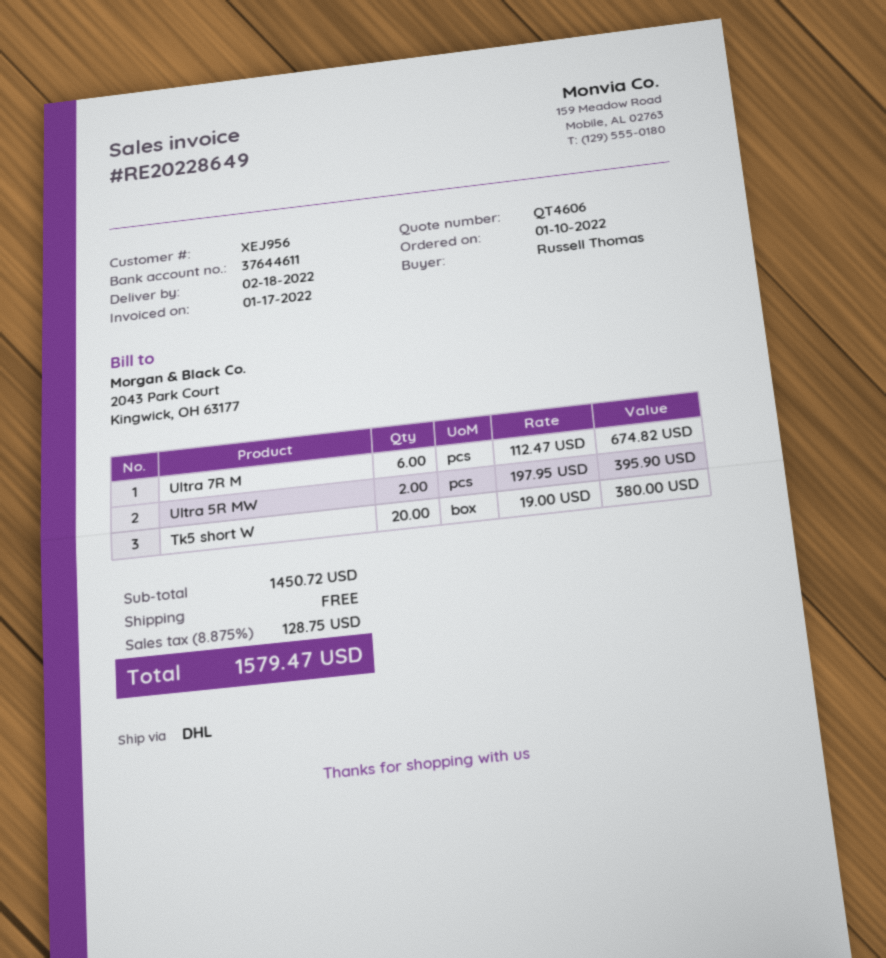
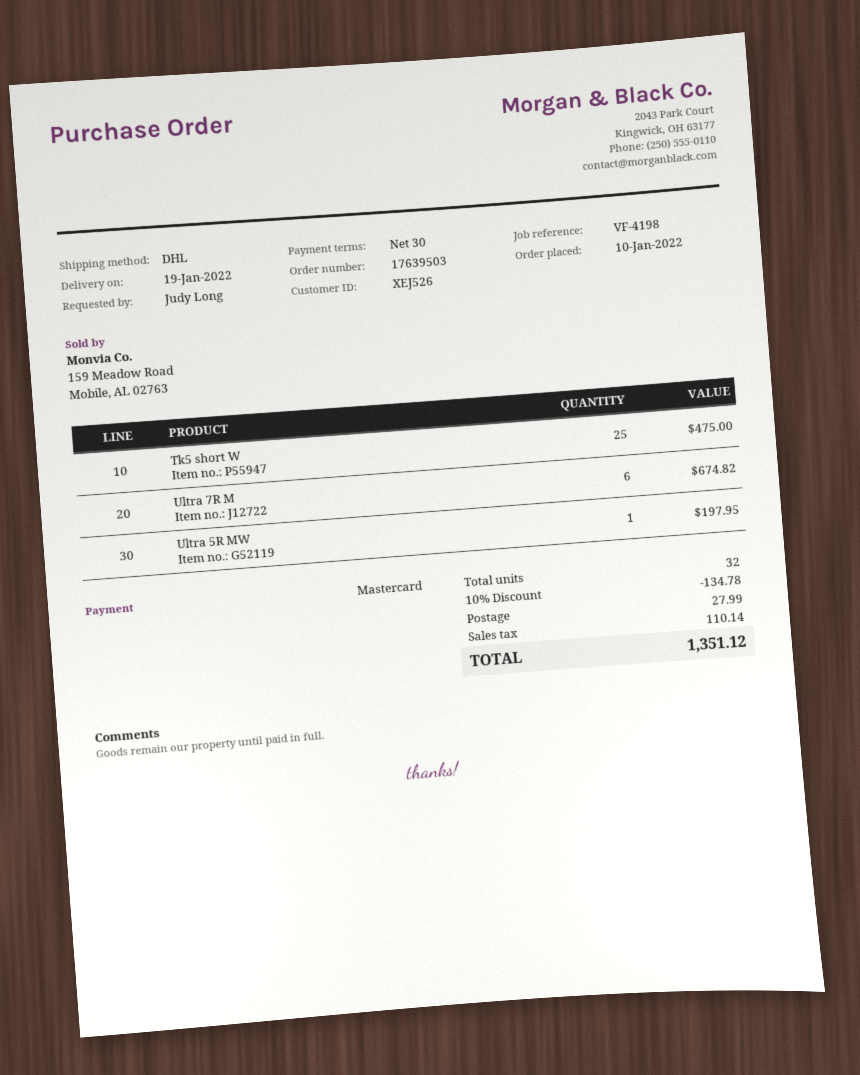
delivery date: 2022-02-18 -> 2022-01-19
customer number: XEJ956 -> XEJ526
ordered by: Russell Thomas -> Judy Long
Ultra 5R MW: 2 for 395.90 -> 1 for 197.95
Tk5 short W: 20 for 380.00 -> 25 for 475.00
discount: none -> 10% = 134.78
shipping: 0.00 -> 27.99
tax: 128.75 -> 110.14
total: 1579.47 -> 1351.12

